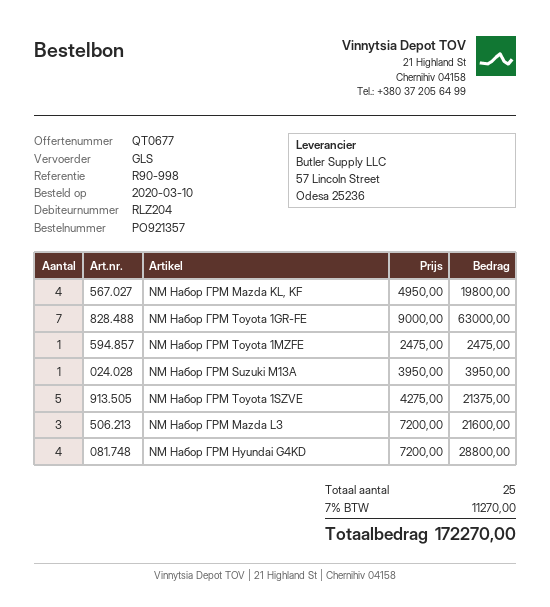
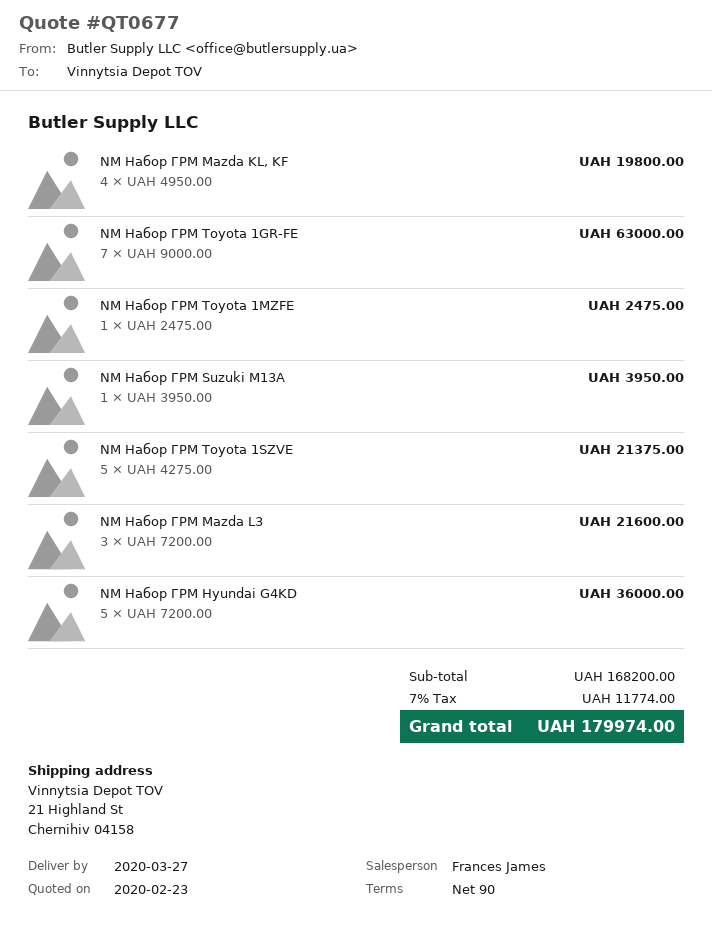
NM Набор ГРМ Hyundai G4KD: 4 x 7200.00 = 28800.00 -> 5 x 7200.00 = 36000.00
tax: 7% = 11270.00 -> 7% = 11774.00
total: 172270.00 -> 179974.00

